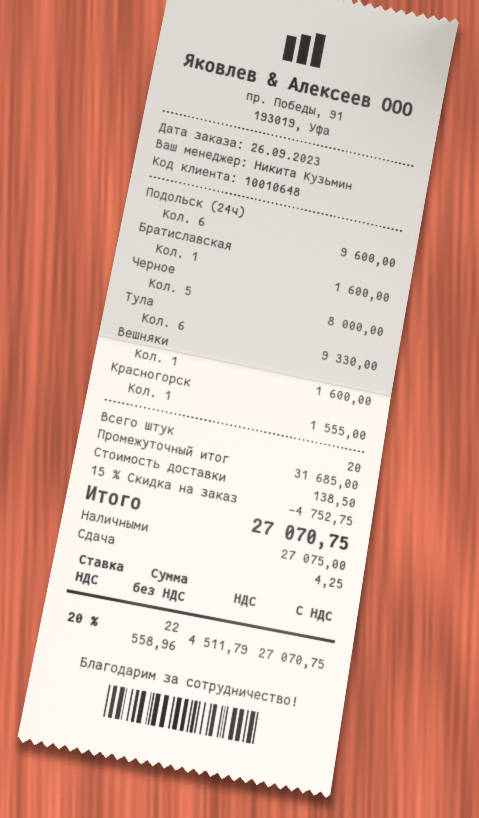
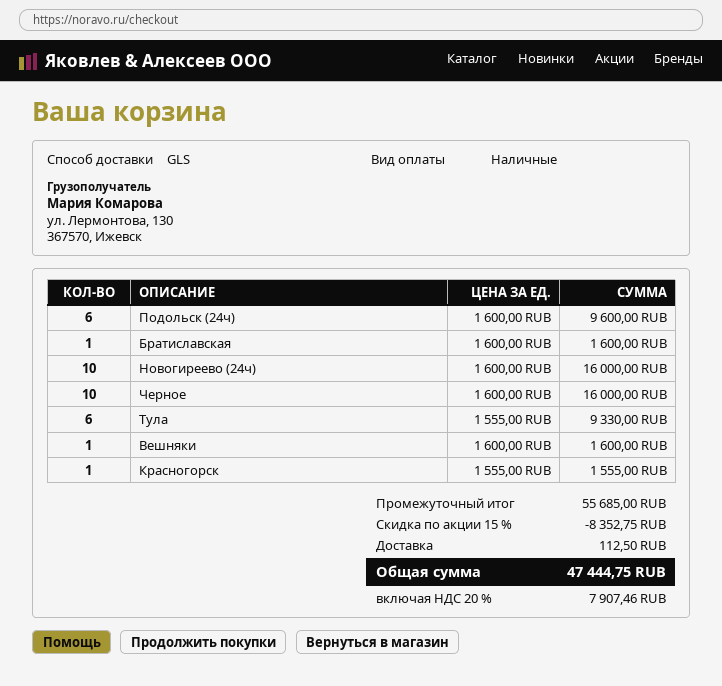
Черное: 5 for 8000.00 -> 10 for 16000.00
Новогиреево (24ч): none -> 10 for 16000.00
subtotal: 31685.00 -> 55685.00
discount: 15% = 4752.75 -> 15% = 8352.75
shipping: 138.50 -> 112.50
tax: 20% = 4511.79 -> 20% = 7907.46
total: 27070.75 -> 47444.75

